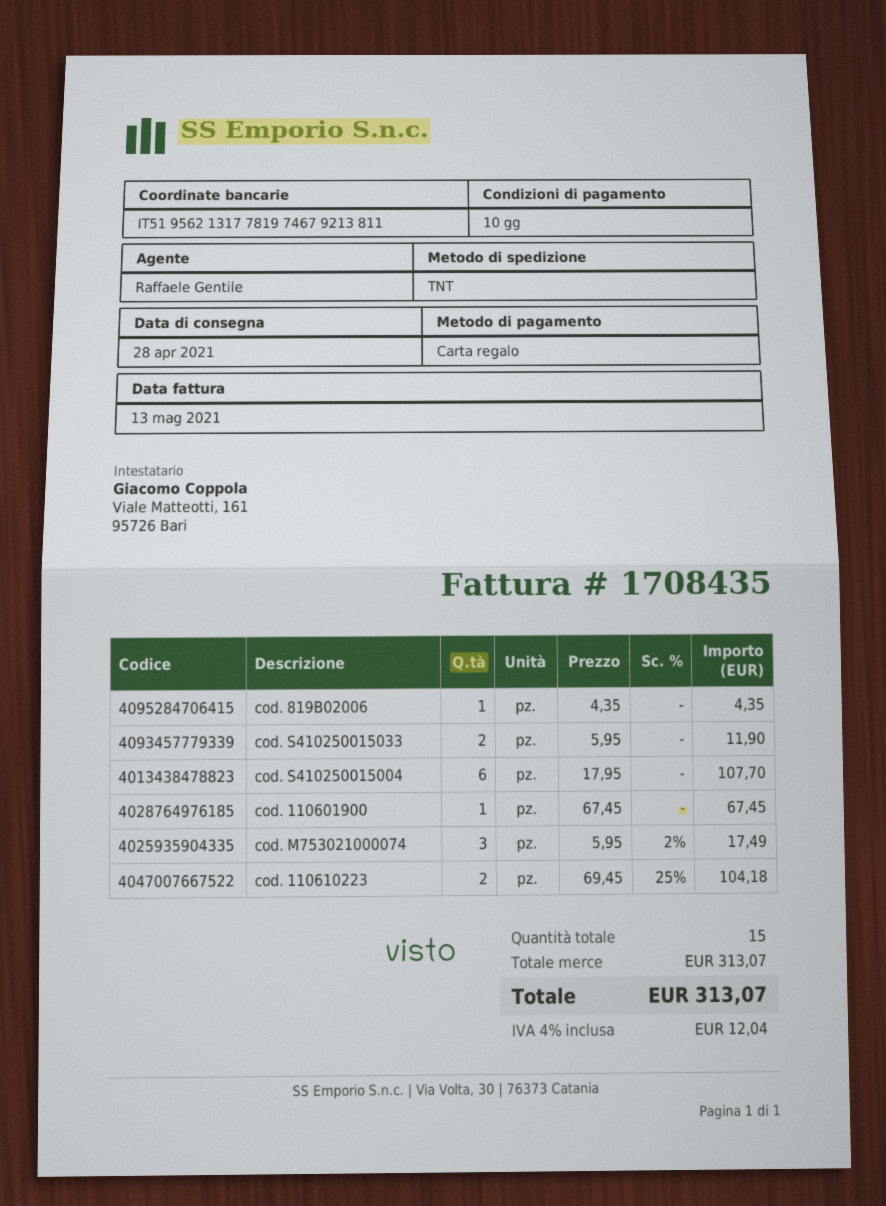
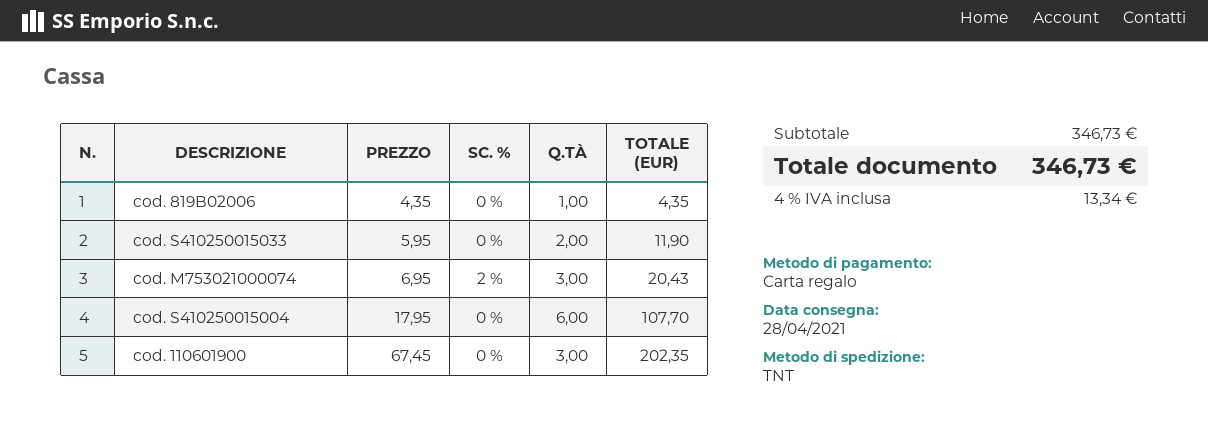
cod. 110601900: 1 x 67.45 = 67.45 -> 3 x 67.45 = 202.35
cod. M753021000074: 3 x 5.95 - 2% = 17.49 -> 3 x 6.95 - 2% = 20.43
cod. 110610223: 2 x 69.45 - 25% = 104.18 -> none
subtotal: 313.07 -> 346.73
tax: 4% = 12.04 -> 4% = 13.34
total: 313.07 -> 346.73

